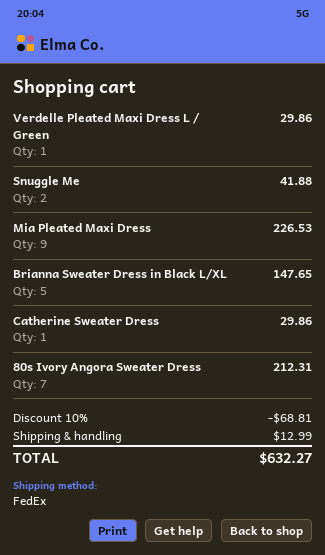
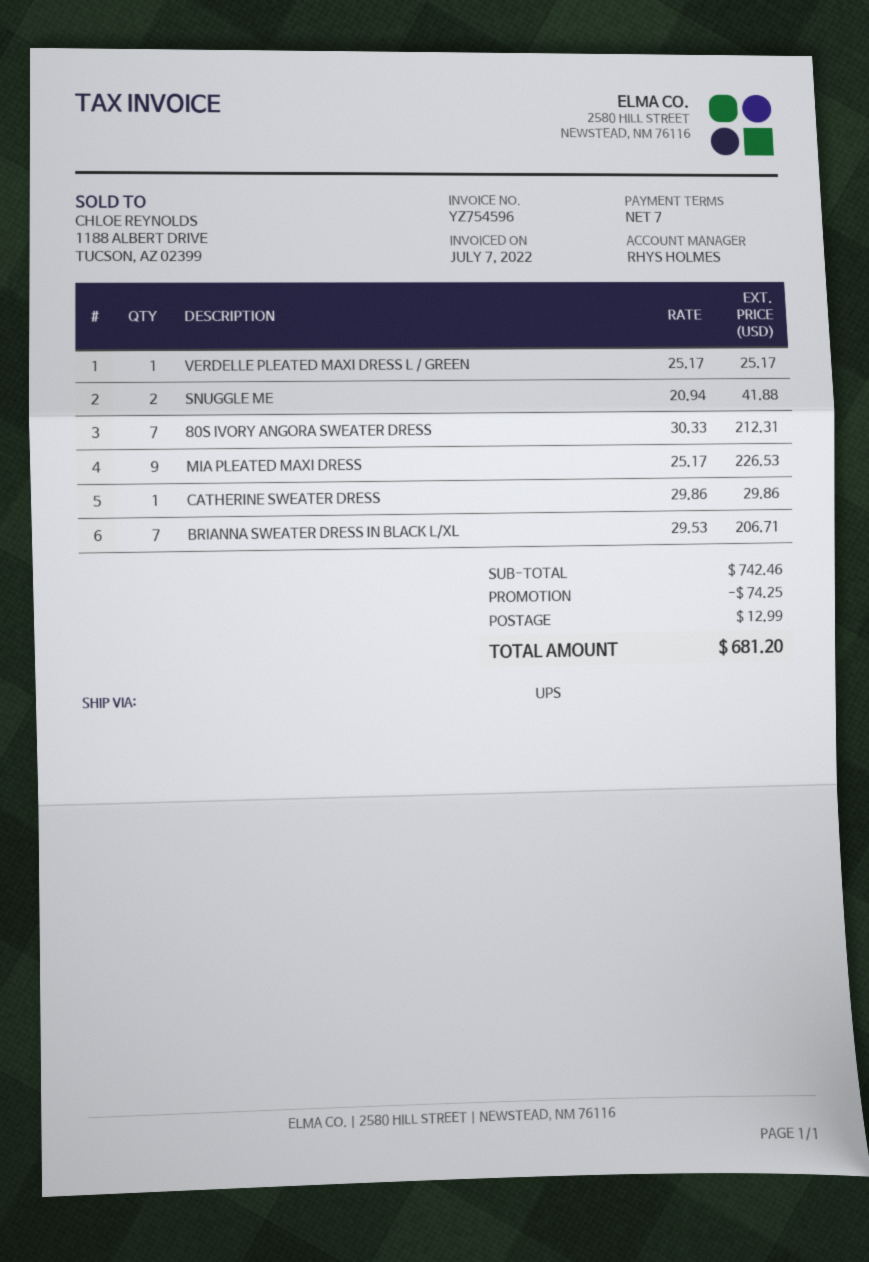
shipping method: FedEx -> UPS
Verdelle Pleated Maxi Dress L / Green: 1 for 29.86 -> 1 for 25.17
Brianna Sweater Dress in Black L/XL: 5 for 147.65 -> 7 for 206.71
discount: 68.81 -> 74.25
total: 632.27 -> 681.20

